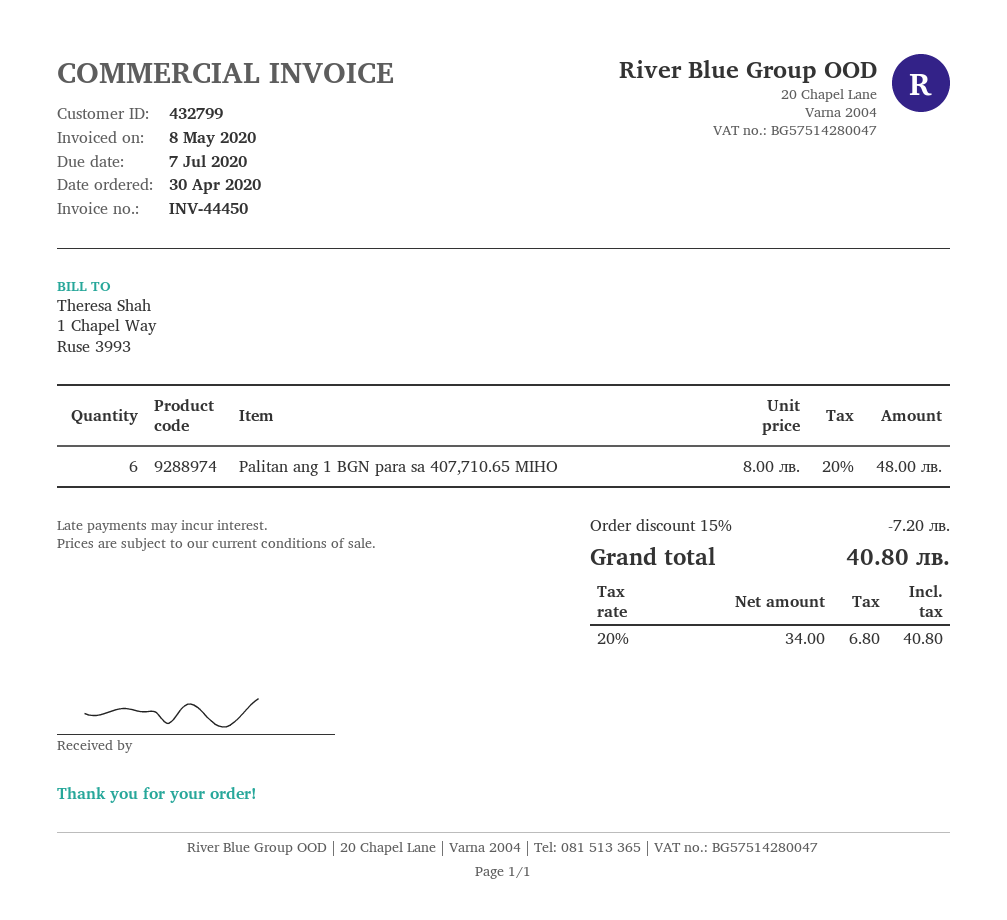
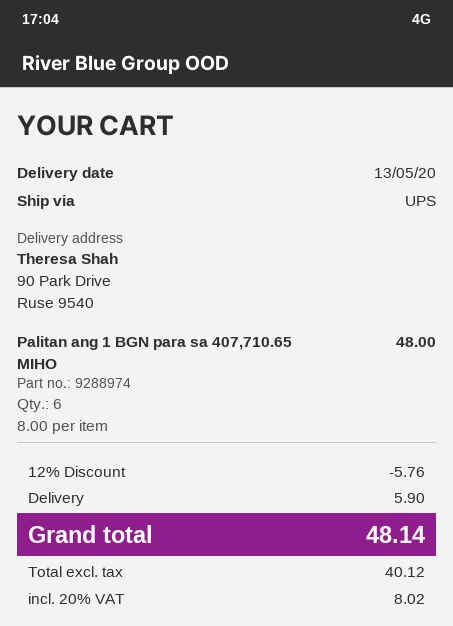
discount: 15% = 7.20 -> 12% = 5.76
shipping: none -> 5.90
net: 34.00 -> 40.12
tax: 20% = 6.80 -> 20% = 8.02
total: 40.80 -> 48.14

